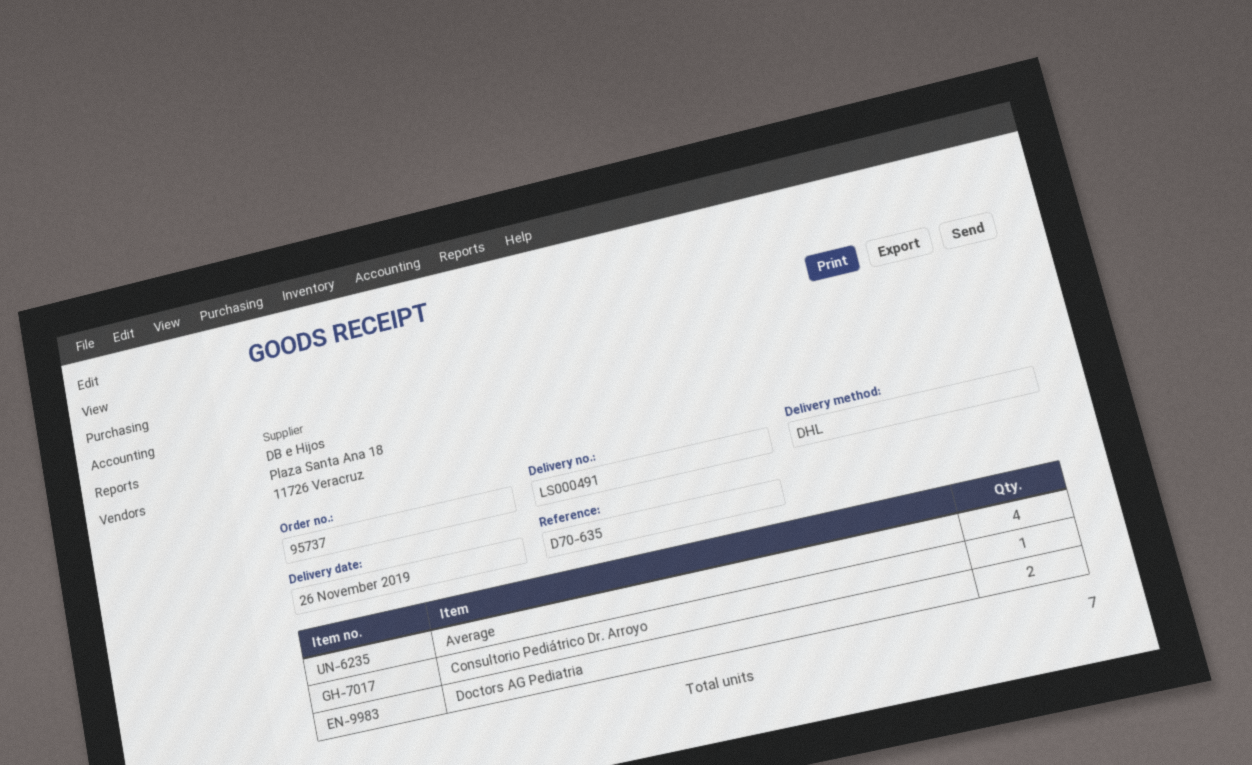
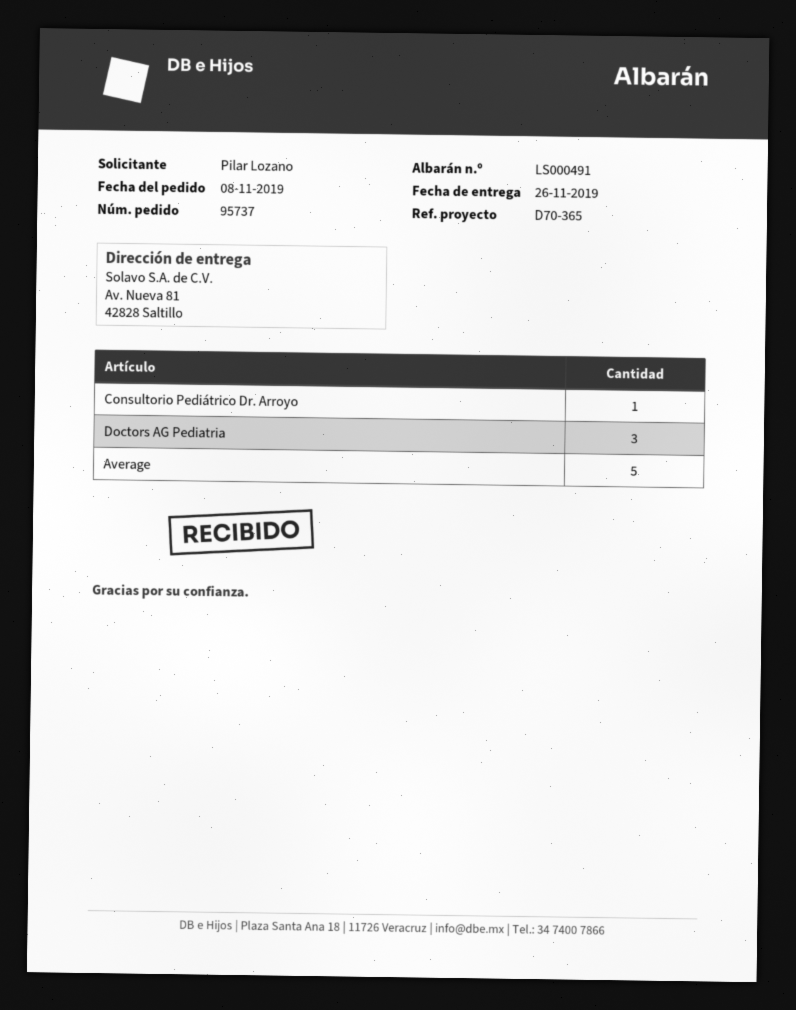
reference: D70-635 -> D70-365
Average: 4 -> 5
Doctors AG Pediatria: 2 -> 3

